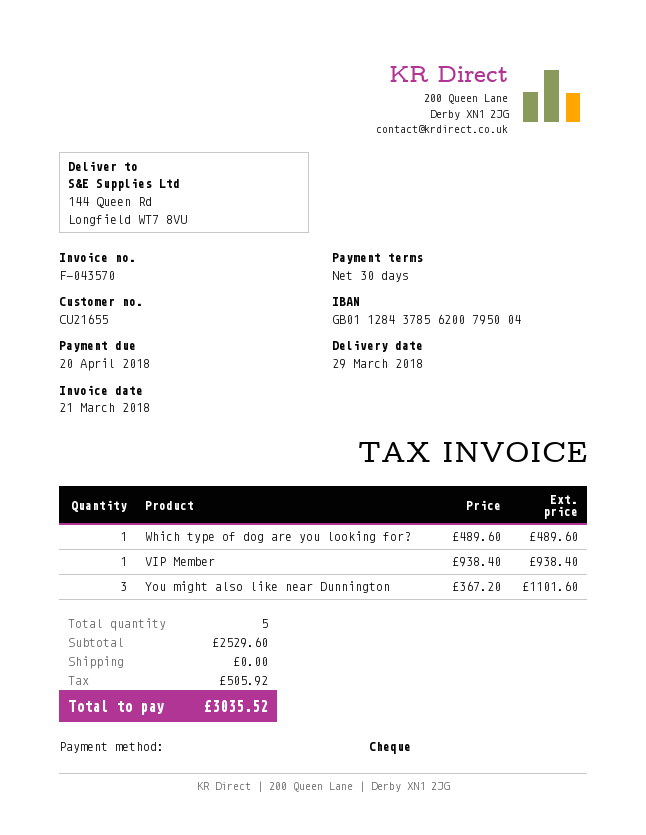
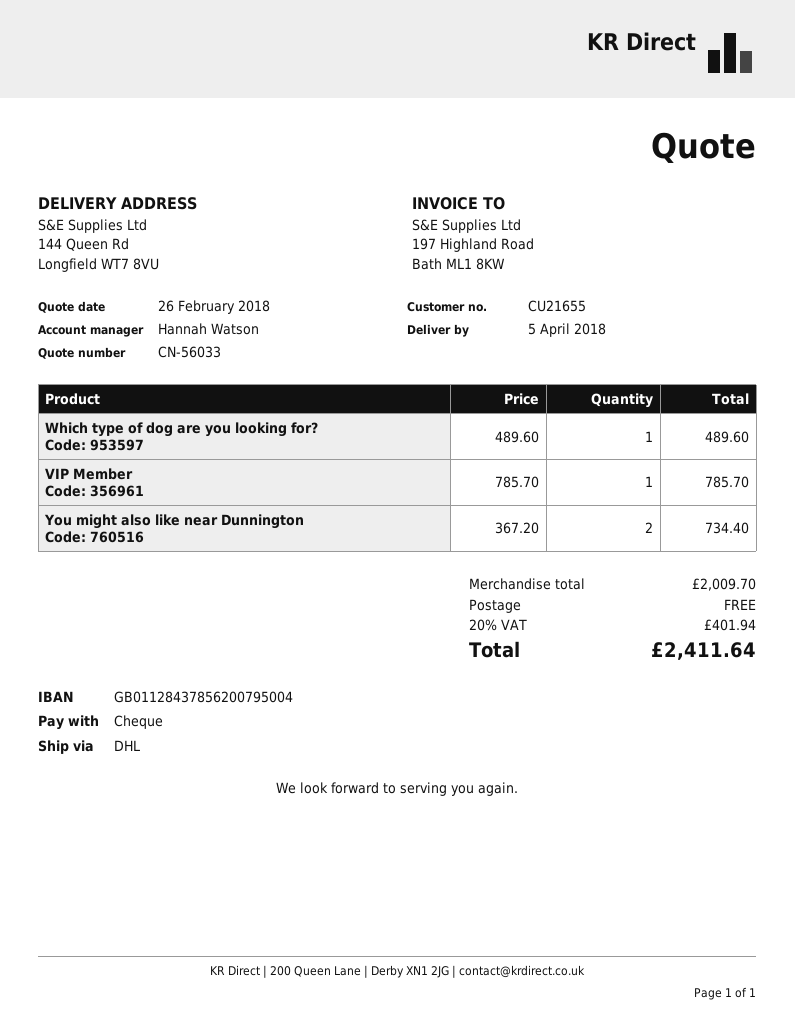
delivery date: 2018-03-29 -> 2018-04-05
VIP Member: 1 x 938.40 = 938.40 -> 1 x 785.70 = 785.70
You might also like near Dunnington: 3 x 367.20 = 1101.60 -> 2 x 367.20 = 734.40
subtotal: 2529.60 -> 2009.70
tax: 505.92 -> 401.94
total: 3035.52 -> 2411.64

